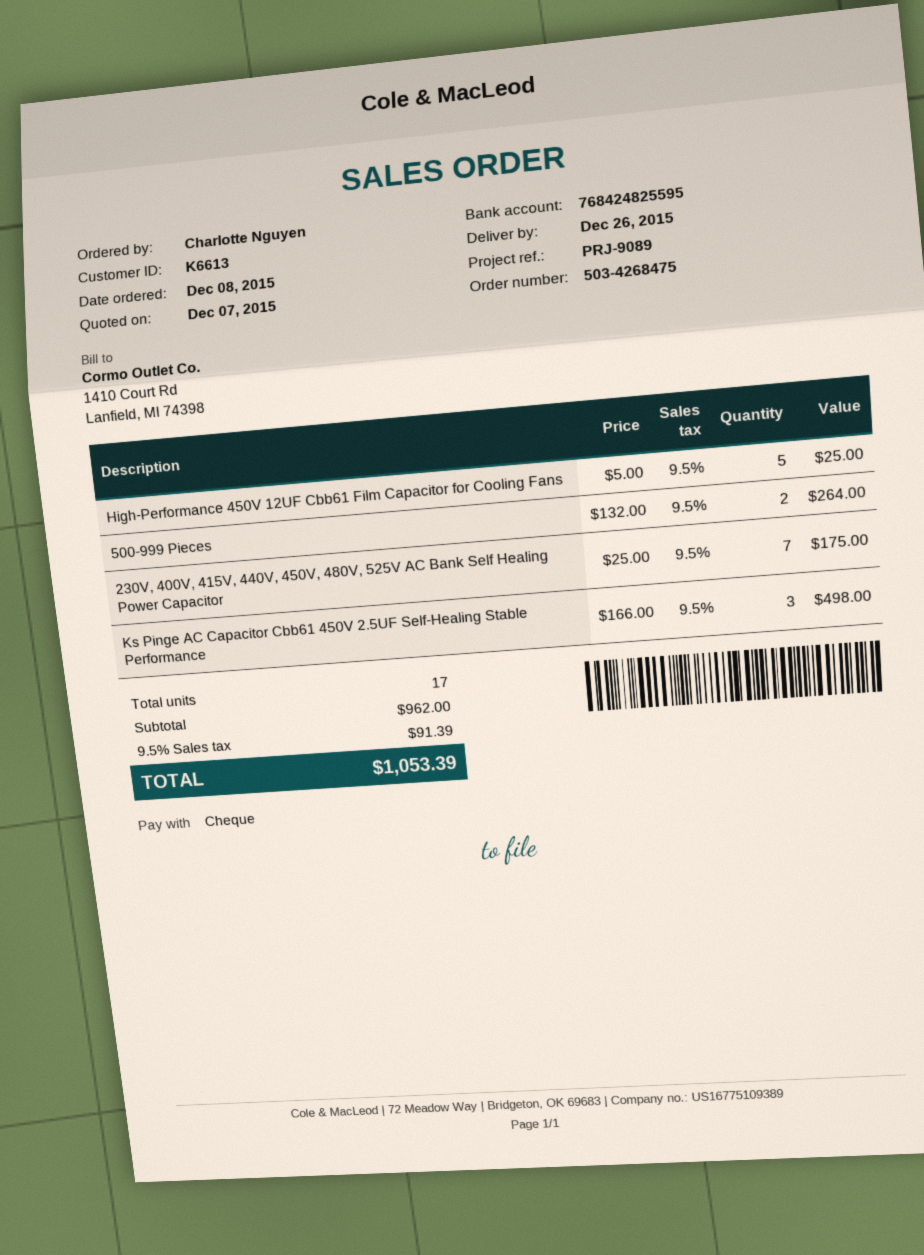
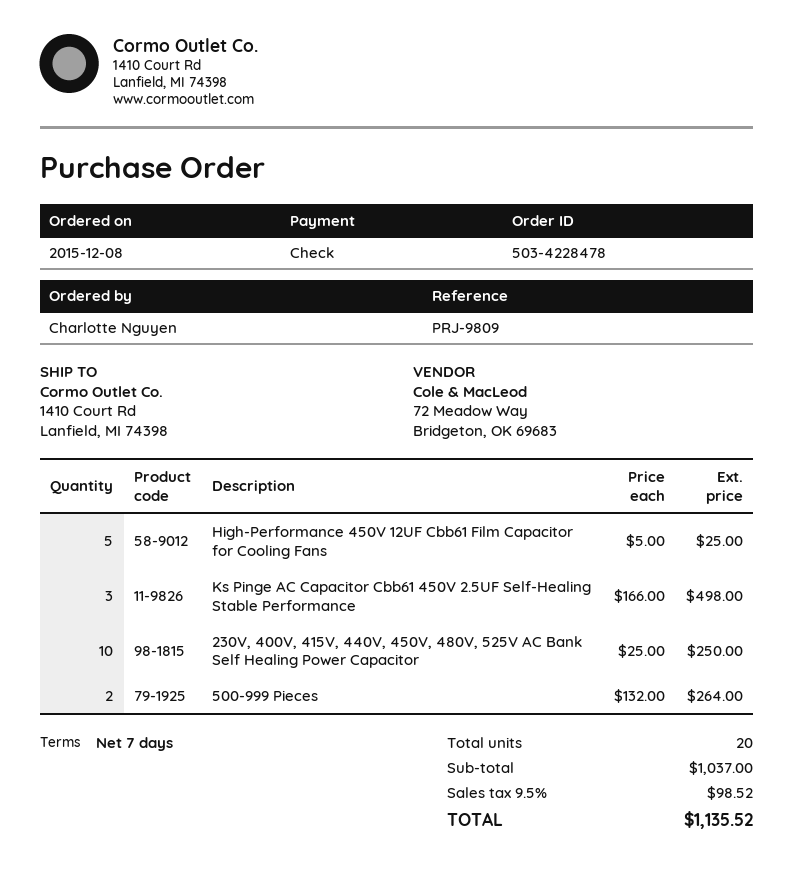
order number: 503-4268475 -> 503-4228478
reference: PRJ-9089 -> PRJ-9809
230V, 400V, 415V, 440V, 450V, 480V, 525V AC Bank Self Healing Power Capacitor: 7 x 25.00 = 175.00 -> 10 x 25.00 = 250.00
total quantity: 17 -> 20
subtotal: 962.00 -> 1037.00
tax: 9.5% = 91.39 -> 9.5% = 98.52
total: 1053.39 -> 1135.52

